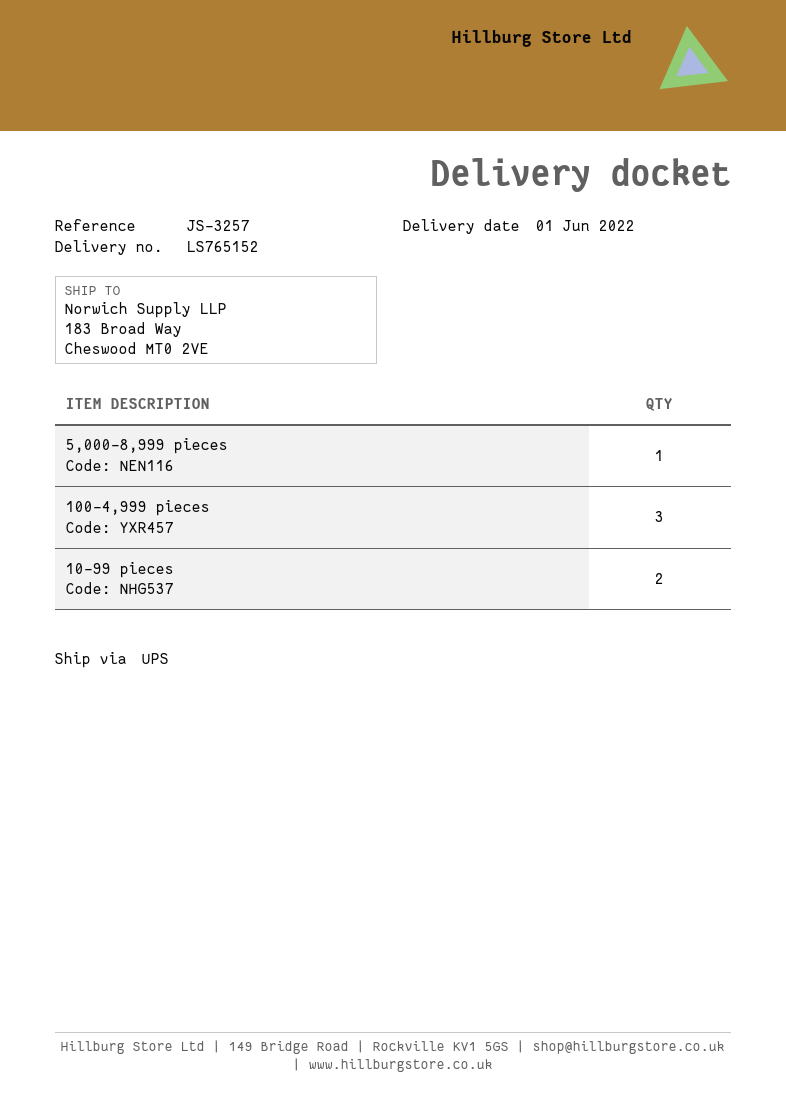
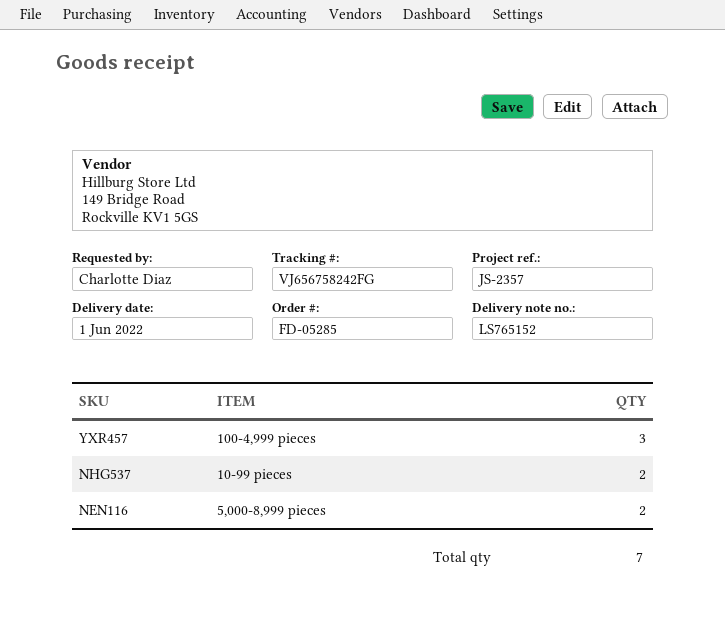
reference: JS-3257 -> JS-2357
5,000-8,999 pieces: 1 -> 2

